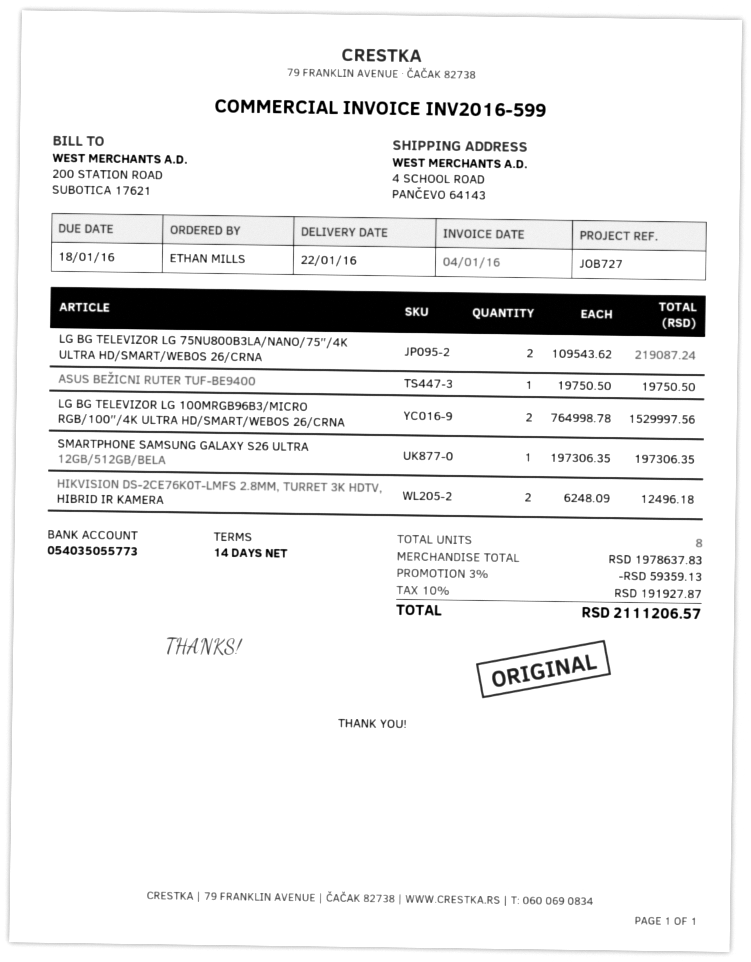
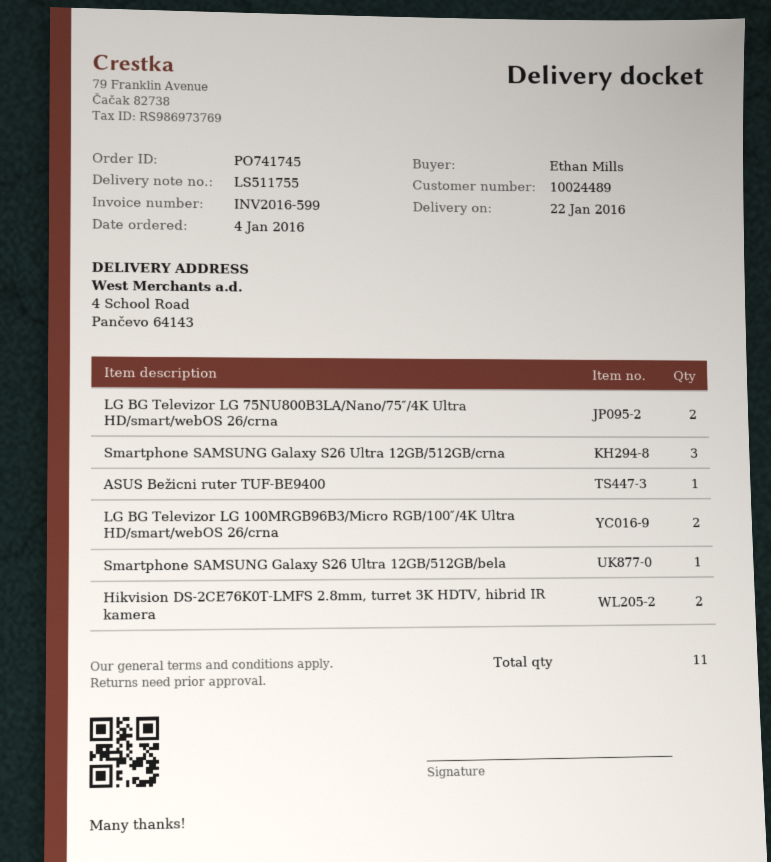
Smartphone SAMSUNG Galaxy S26 Ultra 12GB/512GB/crna: none -> 3
total quantity: 8 -> 11

